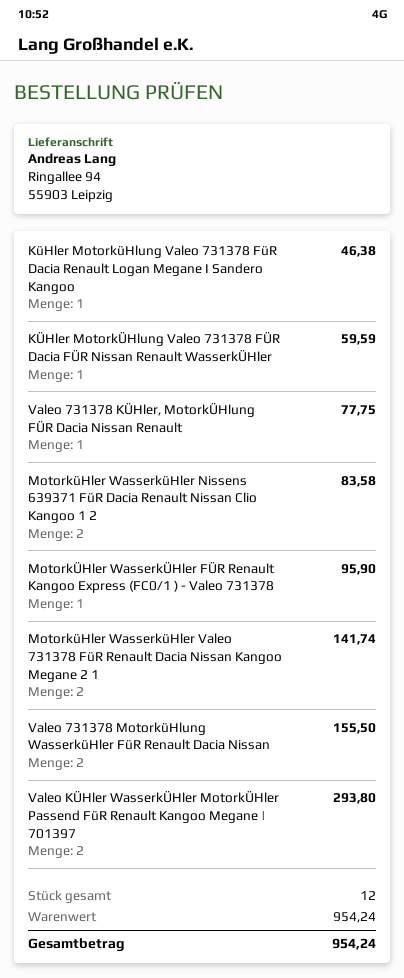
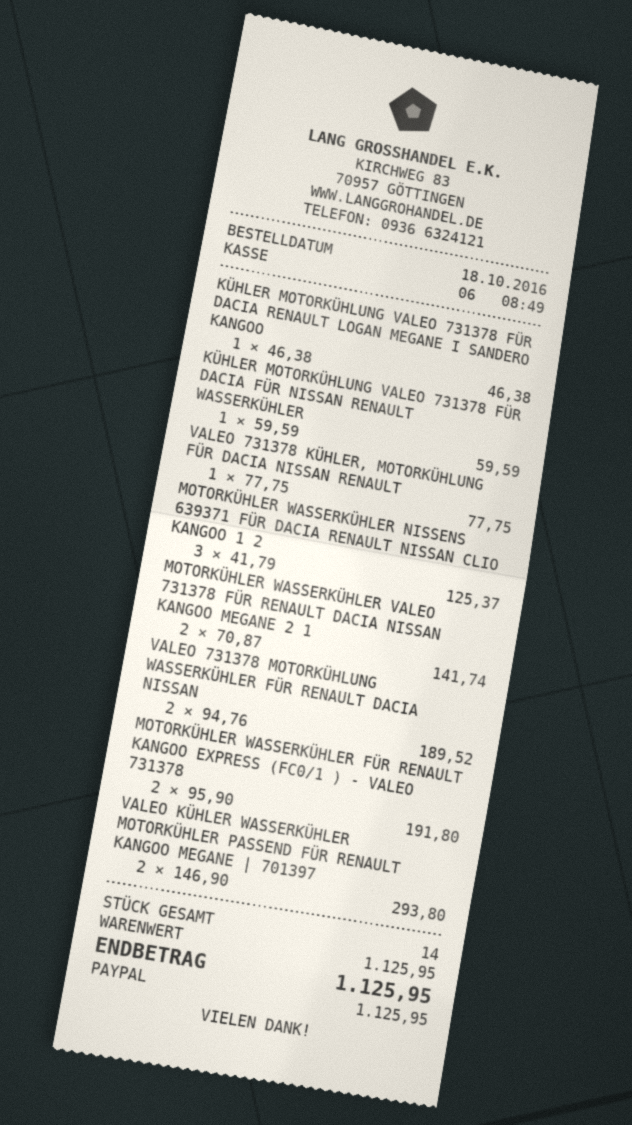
MotorküHler WasserküHler Nissens 639371 FüR Dacia Renault Nissan Clio Kangoo 1 2: 2 for 83.58 -> 3 for 125.37
MotorkÜHler WasserkÜHler FÜR Renault Kangoo Express (FC0/1 ) - Valeo 731378: 1 for 95.90 -> 2 for 191.80
Valeo 731378 MotorküHlung WasserküHler FüR Renault Dacia Nissan: 2 for 155.50 -> 2 for 189.52
total quantity: 12 -> 14
subtotal: 954.24 -> 1125.95
total: 954.24 -> 1125.95

